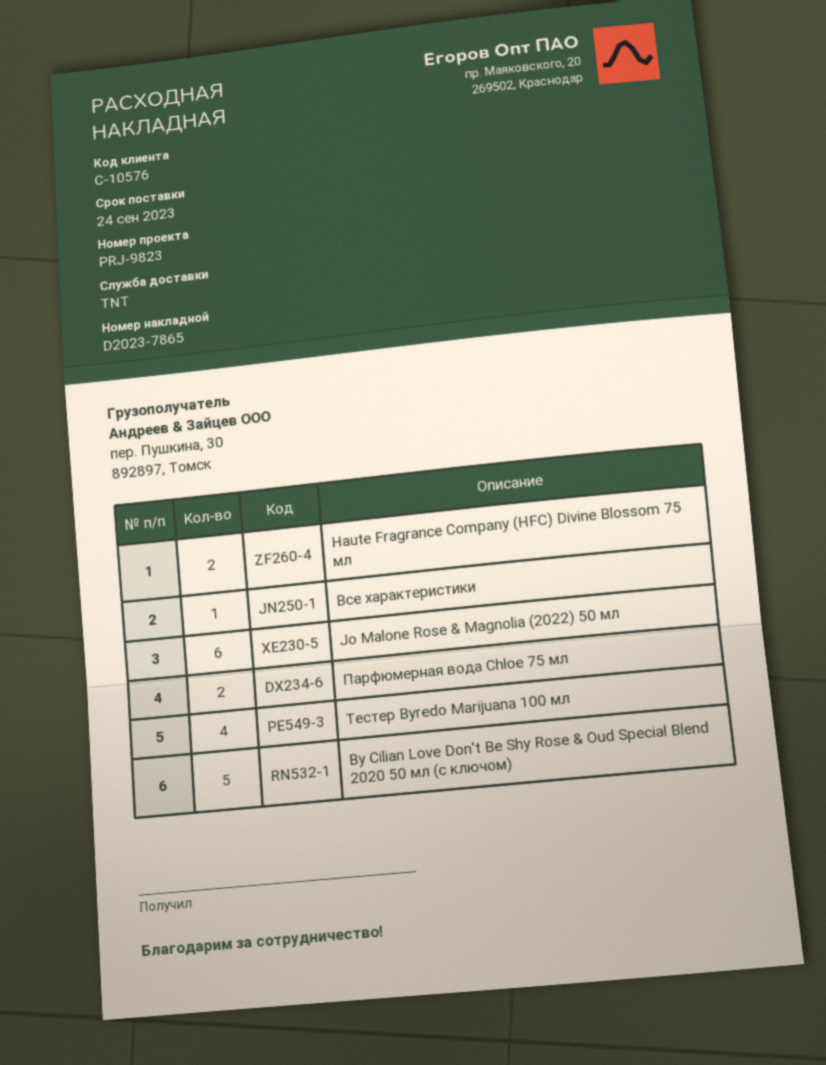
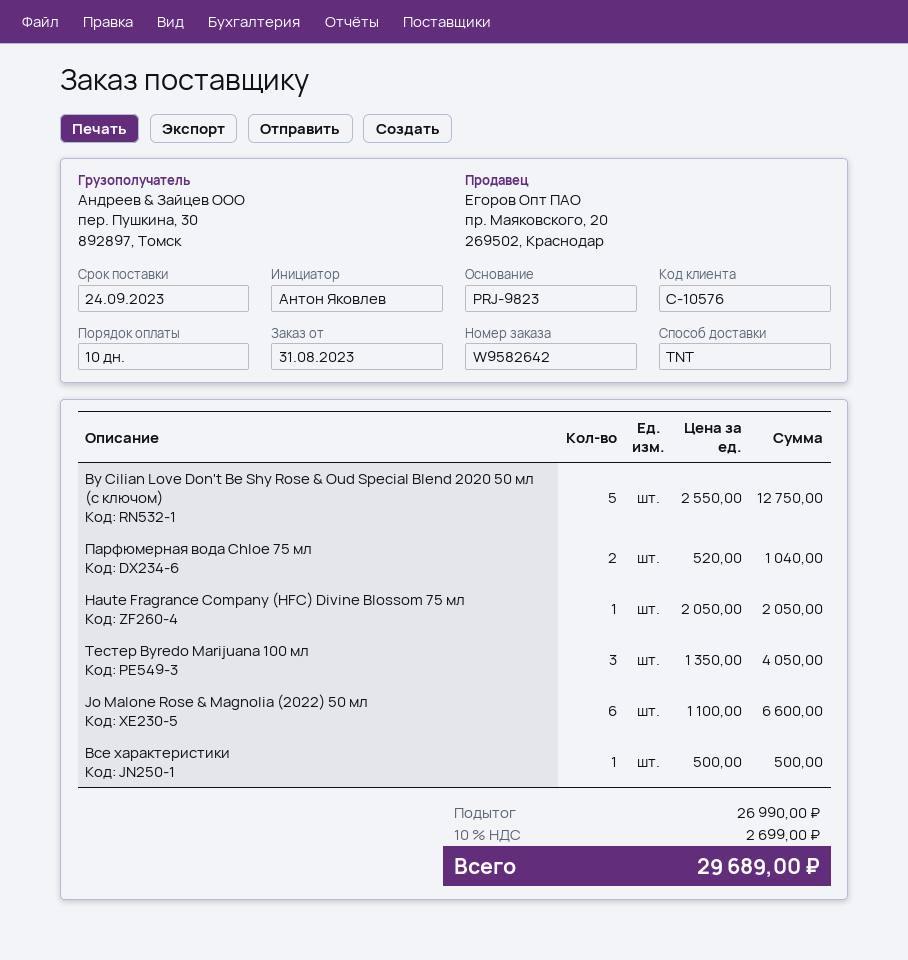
Haute Fragrance Company (HFC) Divine Blossom 75 мл: 2 -> 1
Тестер Byredo Marijuana 100 мл: 4 -> 3

